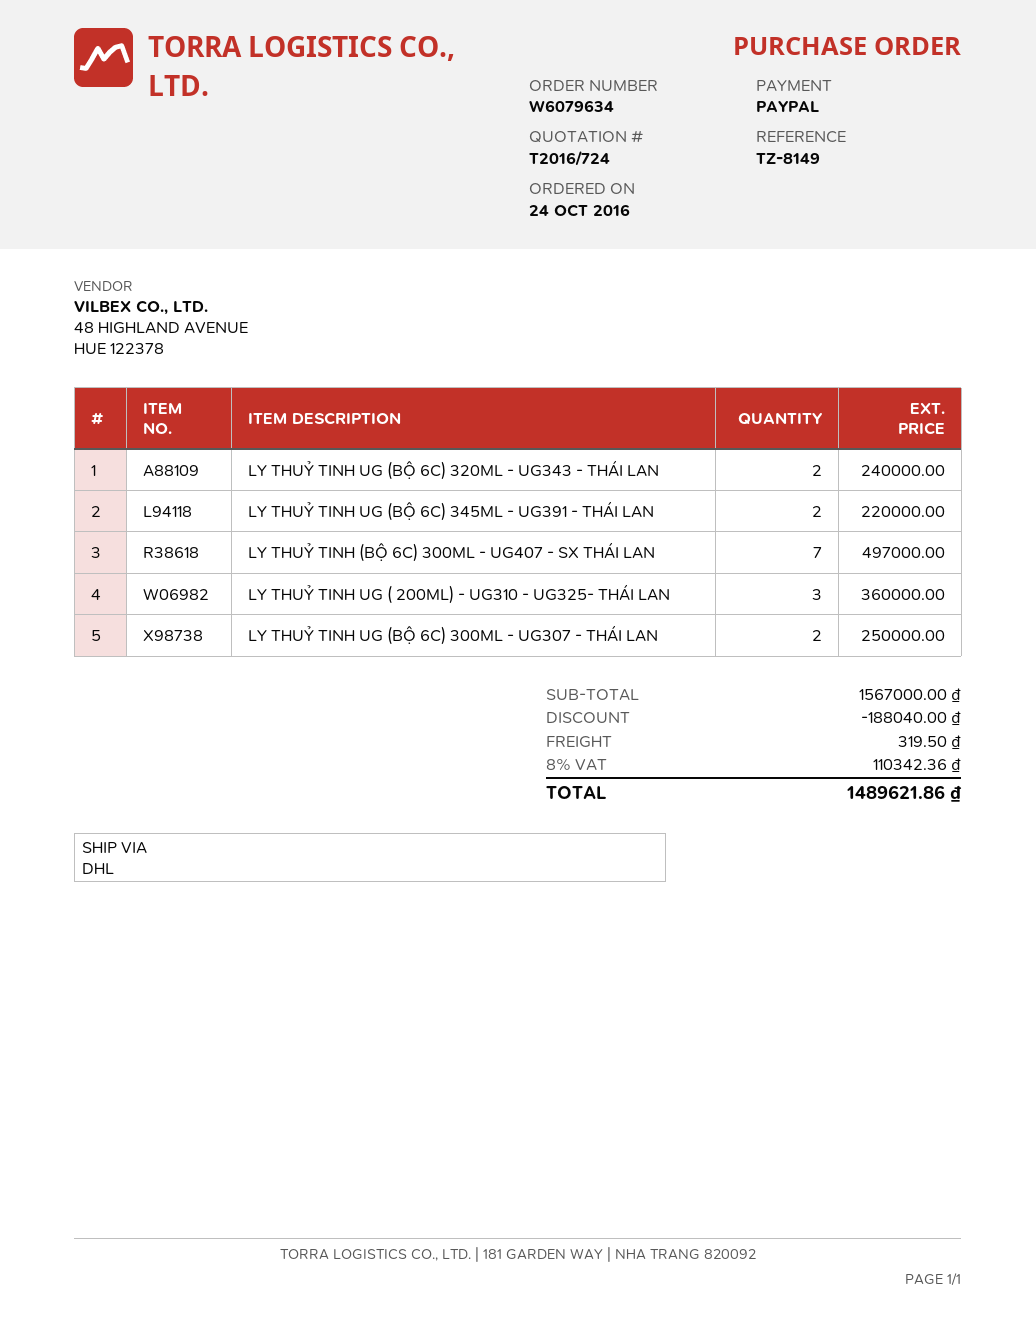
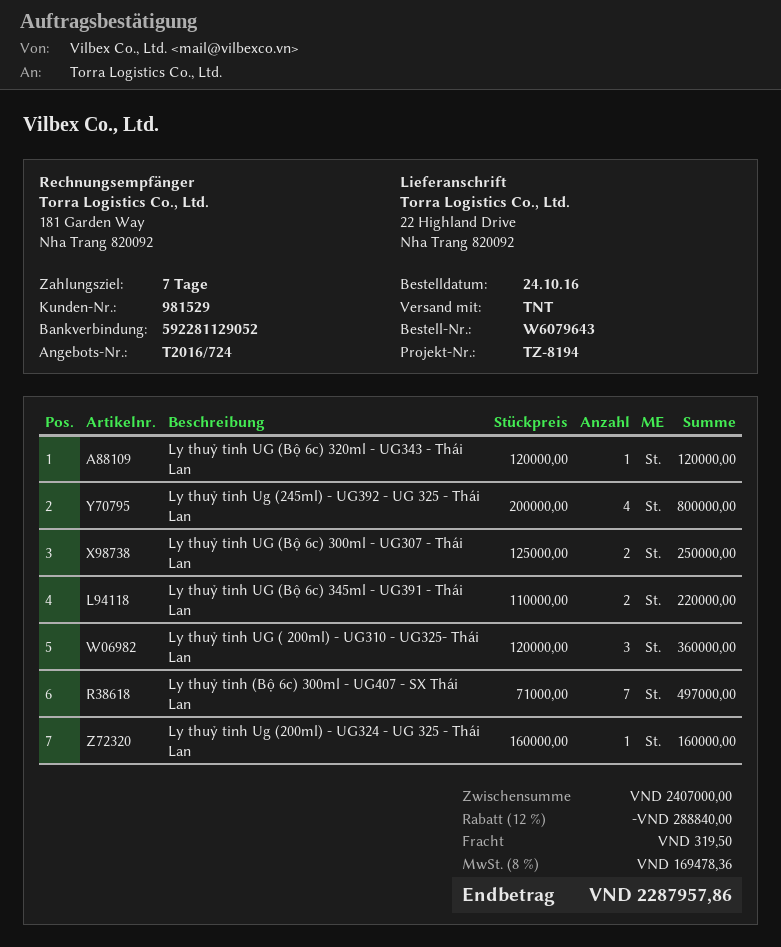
order number: W6079634 -> W6079643
reference: TZ-8149 -> TZ-8194
shipping method: DHL -> TNT
LY THUỶ TINH UG (BỘ 6C) 320ML - UG343 - THÁI LAN: 2 for 240000.00 -> 1 for 120000.00
Ly thuỷ tinh Ug (245ml) - UG392 - UG 325 - Thái Lan: none -> 4 for 800000.00
Ly thuỷ tinh Ug (200ml) - UG324 - UG 325 - Thái Lan: none -> 1 for 160000.00
subtotal: 1567000.00 -> 2407000.00
discount: 188040.00 -> 288840.00
tax: 8% = 110342.36 -> 8% = 169478.36
total: 1489621.86 -> 2287957.86

